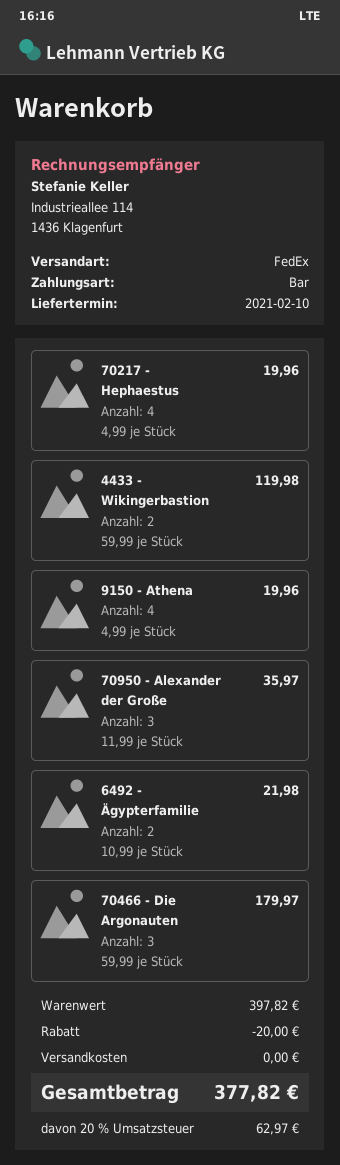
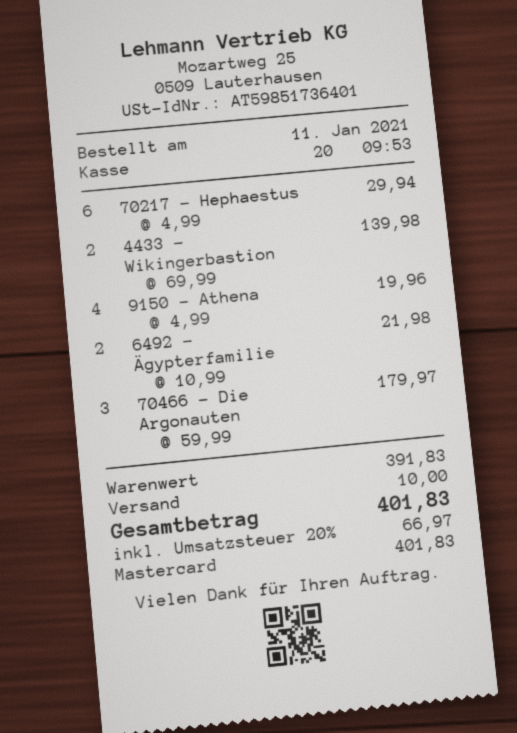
payment method: cash -> Mastercard
70217 - Hephaestus: 4 x 4.99 = 19.96 -> 6 x 4.99 = 29.94
4433 - Wikingerbastion: 2 x 59.99 = 119.98 -> 2 x 69.99 = 139.98
70950 - Alexander der Große: 3 x 11.99 = 35.97 -> none
subtotal: 397.82 -> 391.83
discount: 20.00 -> none
shipping: 0.00 -> 10.00
tax: 20% = 62.97 -> 20% = 66.97
total: 377.82 -> 401.83

